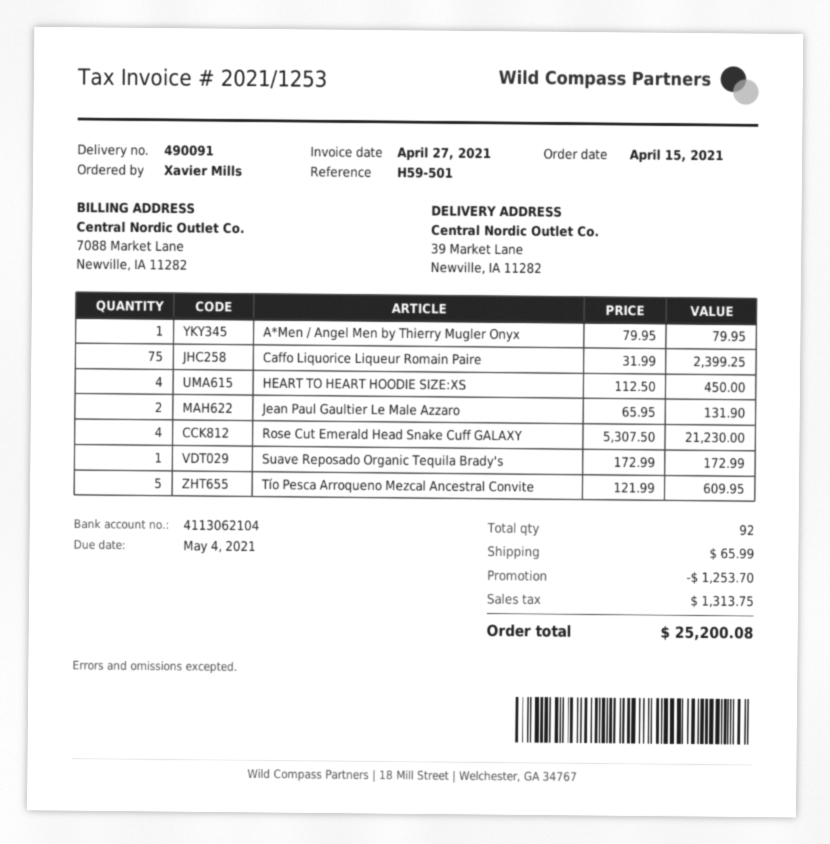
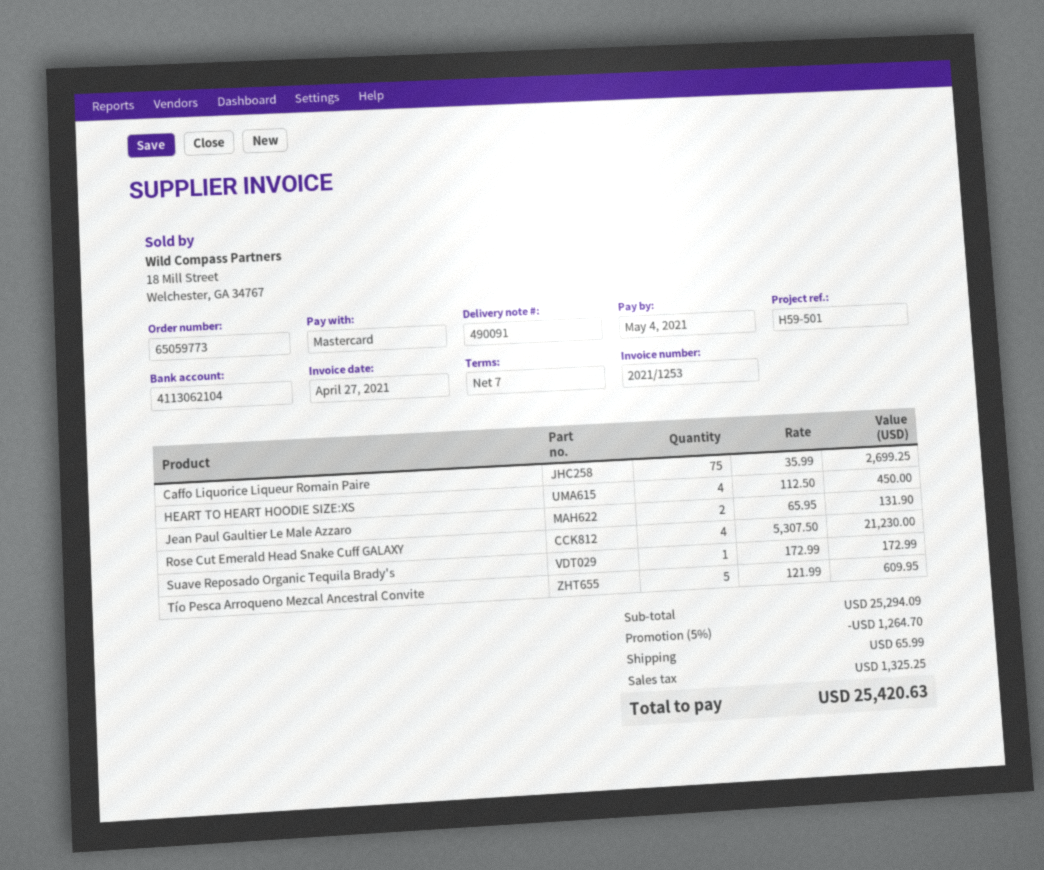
A*Men / Angel Men by Thierry Mugler Onyx: 1 x 79.95 = 79.95 -> none
Caffo Liquorice Liqueur Romain Paire: 75 x 31.99 = 2399.25 -> 75 x 35.99 = 2699.25
discount: 1253.70 -> 1264.70
tax: 1313.75 -> 1325.25
total: 25200.08 -> 25420.63

